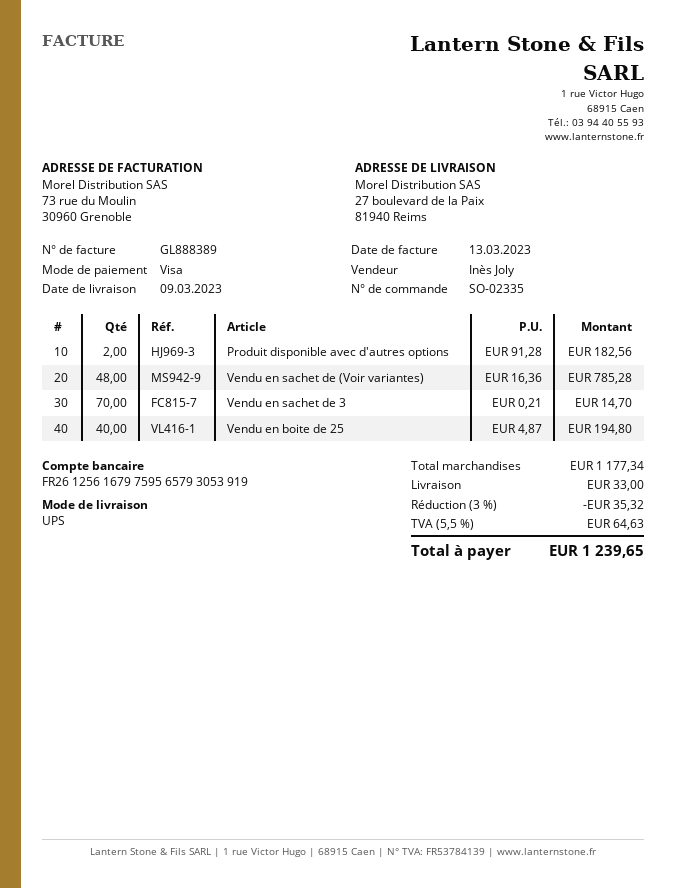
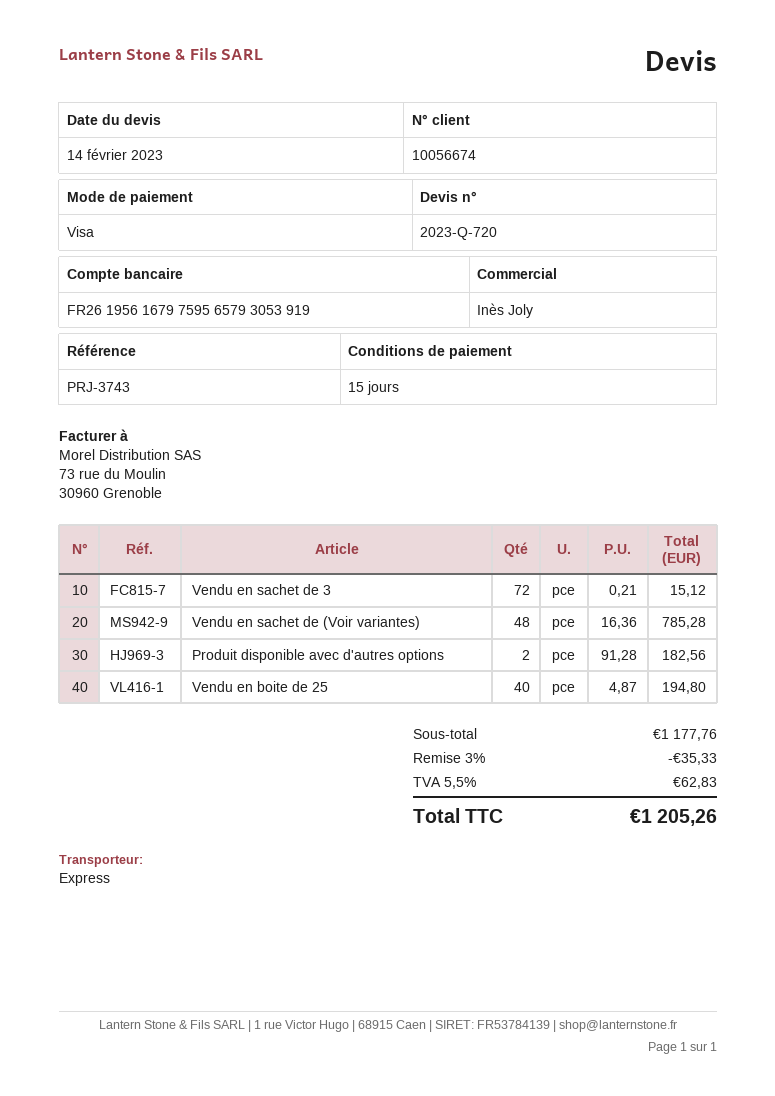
bank account: FR2612561679759565793053919 -> FR2619561679759565793053919
shipping method: UPS -> express
Vendu en sachet de 3: 70 x 0.21 = 14.70 -> 72 x 0.21 = 15.12
subtotal: 1177.34 -> 1177.76
discount: 3% = 35.32 -> 3% = 35.33
shipping: 33.00 -> none
tax: 5.5% = 64.63 -> 5.5% = 62.83
total: 1239.65 -> 1205.26

